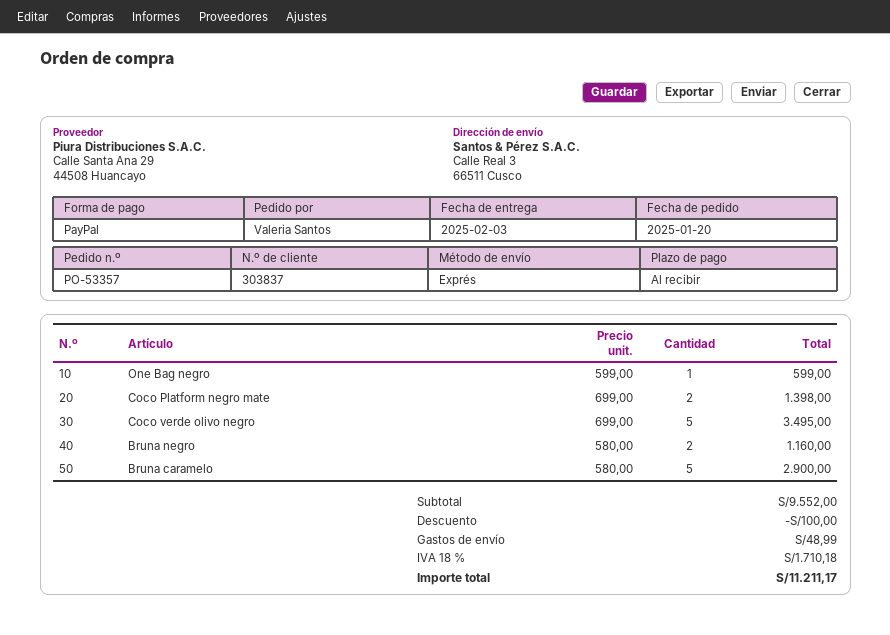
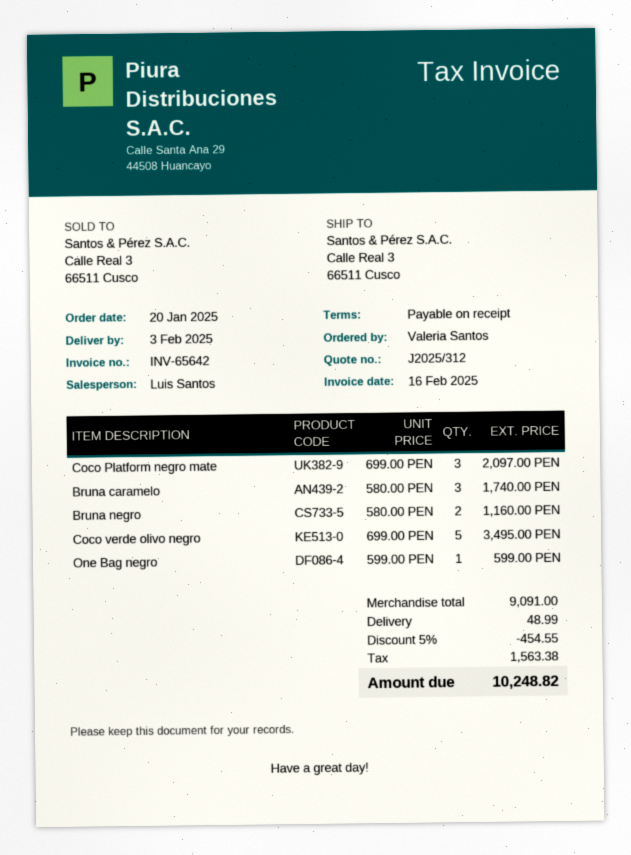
Coco Platform negro mate: 2 x 699.00 = 1398.00 -> 3 x 699.00 = 2097.00
Bruna caramelo: 5 x 580.00 = 2900.00 -> 3 x 580.00 = 1740.00
subtotal: 9552.00 -> 9091.00
discount: 100.00 -> 454.55
tax: 1710.18 -> 1563.38
total: 11211.17 -> 10248.82

